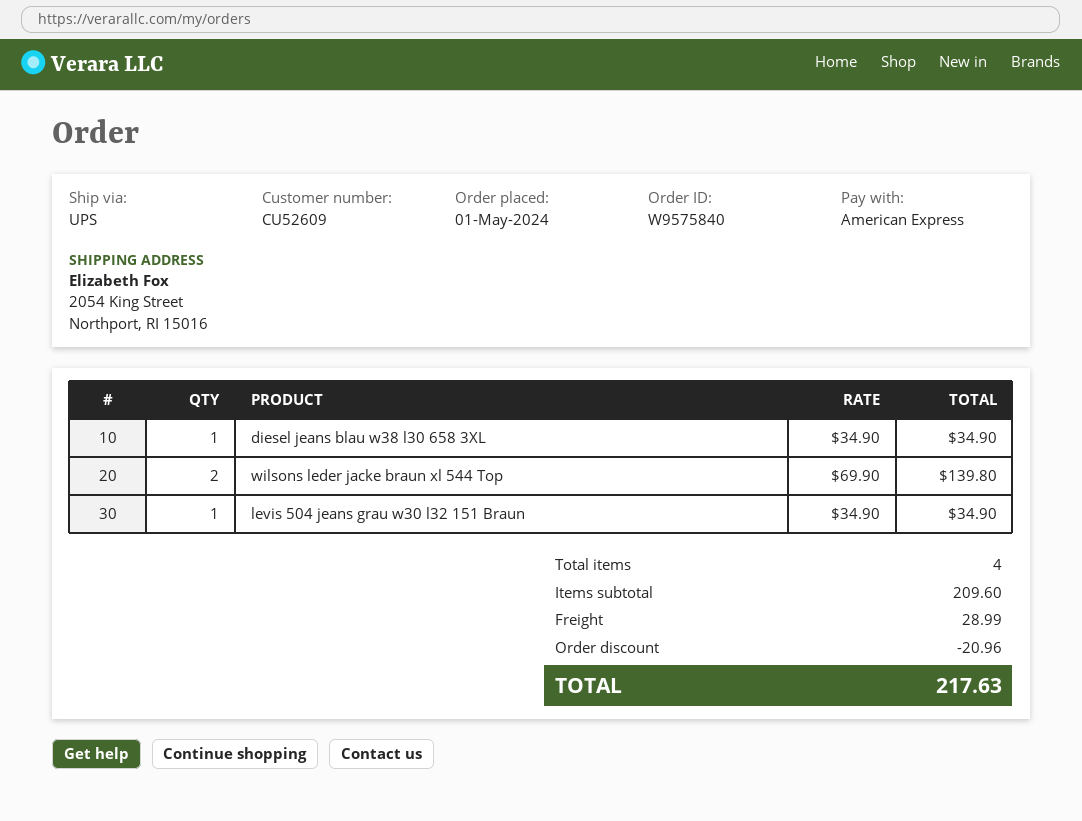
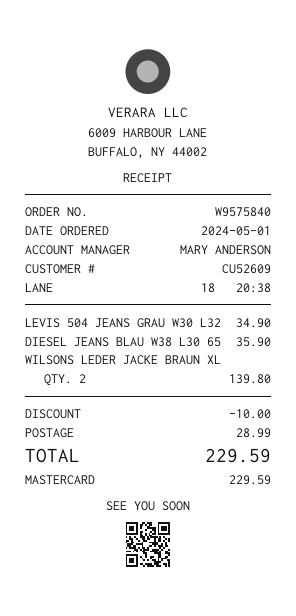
payment method: American Express -> Mastercard
diesel jeans blau w38 l30 658 3XL: 1 for 34.90 -> 1 for 35.90
discount: 20.96 -> 10.00
total: 217.63 -> 229.59

